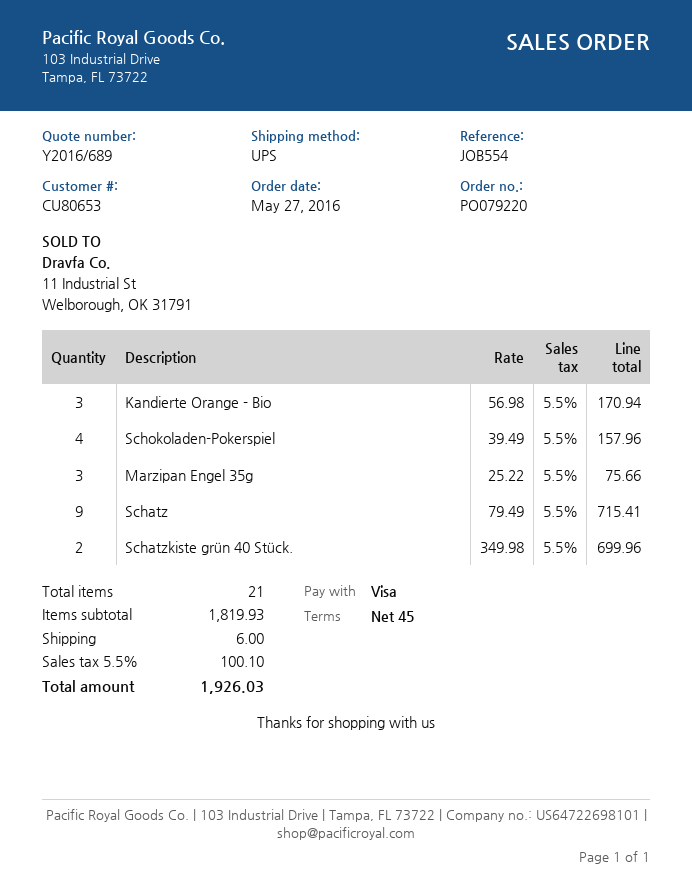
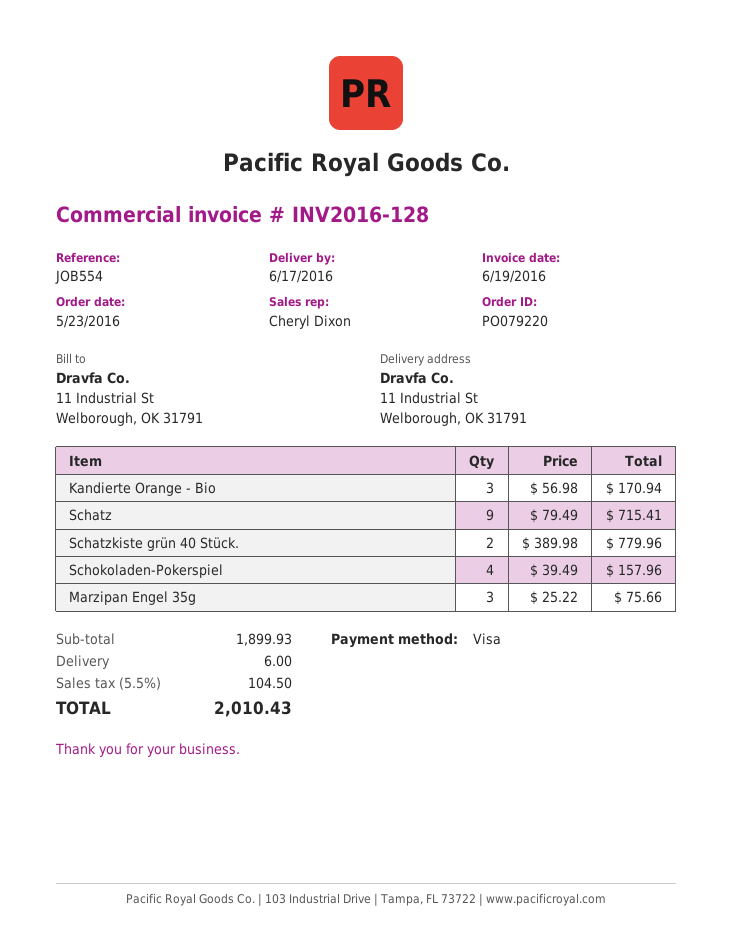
order date: 2016-05-27 -> 2016-05-23
Schatzkiste grün 40 Stück.: 2 x 349.98 = 699.96 -> 2 x 389.98 = 779.96
subtotal: 1819.93 -> 1899.93
tax: 5.5% = 100.10 -> 5.5% = 104.50
total: 1926.03 -> 2010.43

